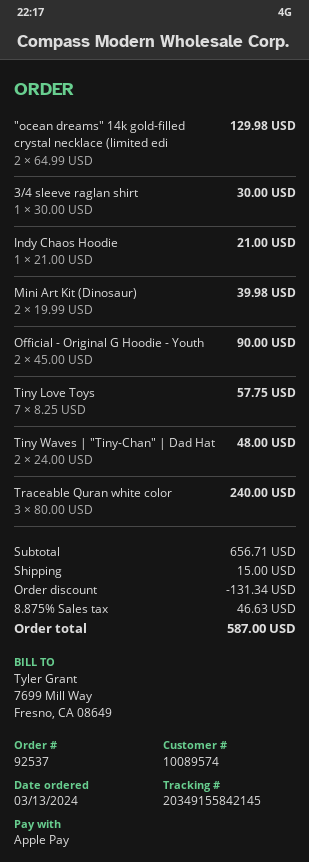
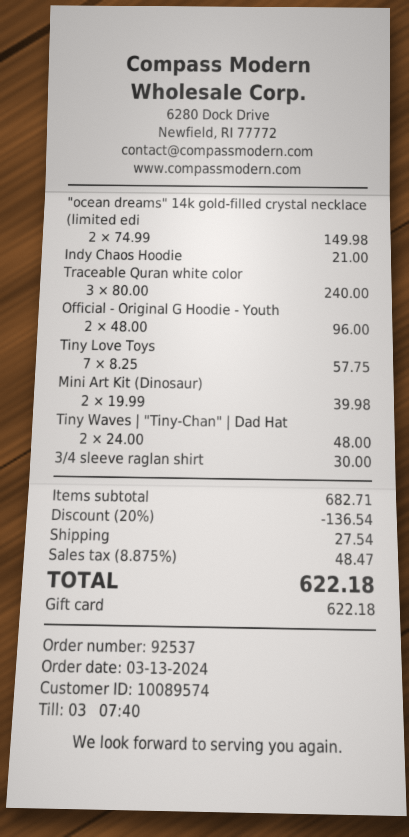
payment method: Apple Pay -> gift card
"ocean dreams" 14k gold-filled crystal necklace (limited edi: 2 x 64.99 = 129.98 -> 2 x 74.99 = 149.98
Official - Original G Hoodie - Youth: 2 x 45.00 = 90.00 -> 2 x 48.00 = 96.00
subtotal: 656.71 -> 682.71
discount: 131.34 -> 136.54
shipping: 15.00 -> 27.54
tax: 8.875% = 46.63 -> 8.875% = 48.47
total: 587.00 -> 622.18

